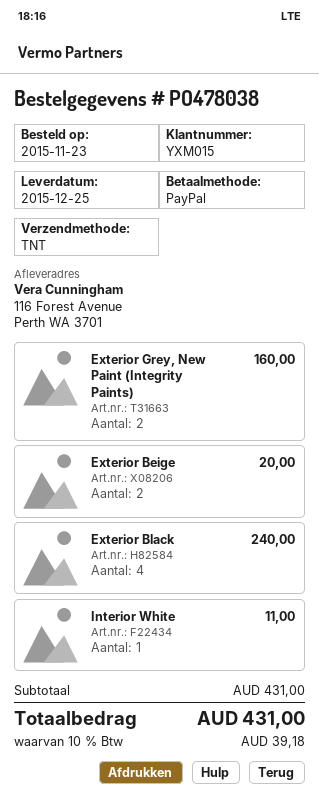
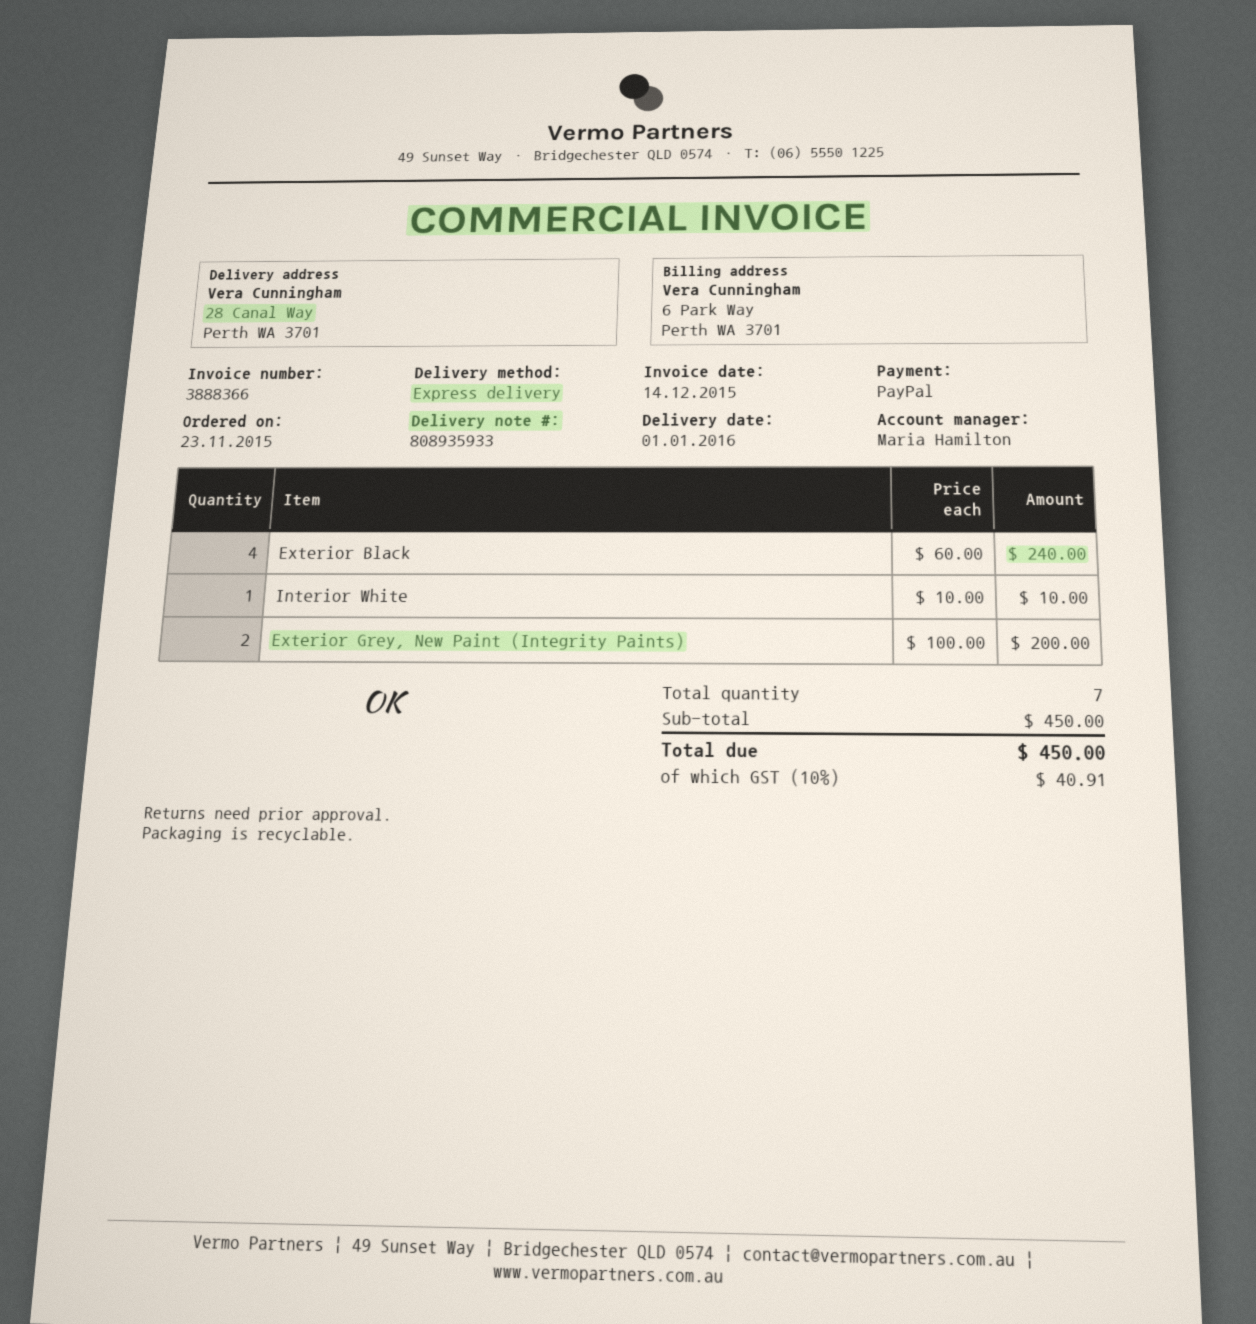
delivery date: 2015-12-25 -> 2016-01-01
shipping method: TNT -> express
ship to: 116 Forest Avenue, Perth WA 3701 -> 28 Canal Way, Perth WA 3701
Exterior Grey, New Paint (Integrity Paints): 2 for 160.00 -> 2 for 200.00
Exterior Beige: 2 for 20.00 -> none
Interior White: 1 for 11.00 -> 1 for 10.00
subtotal: 431.00 -> 450.00
tax: 10% = 39.18 -> 10% = 40.91
total: 431.00 -> 450.00

